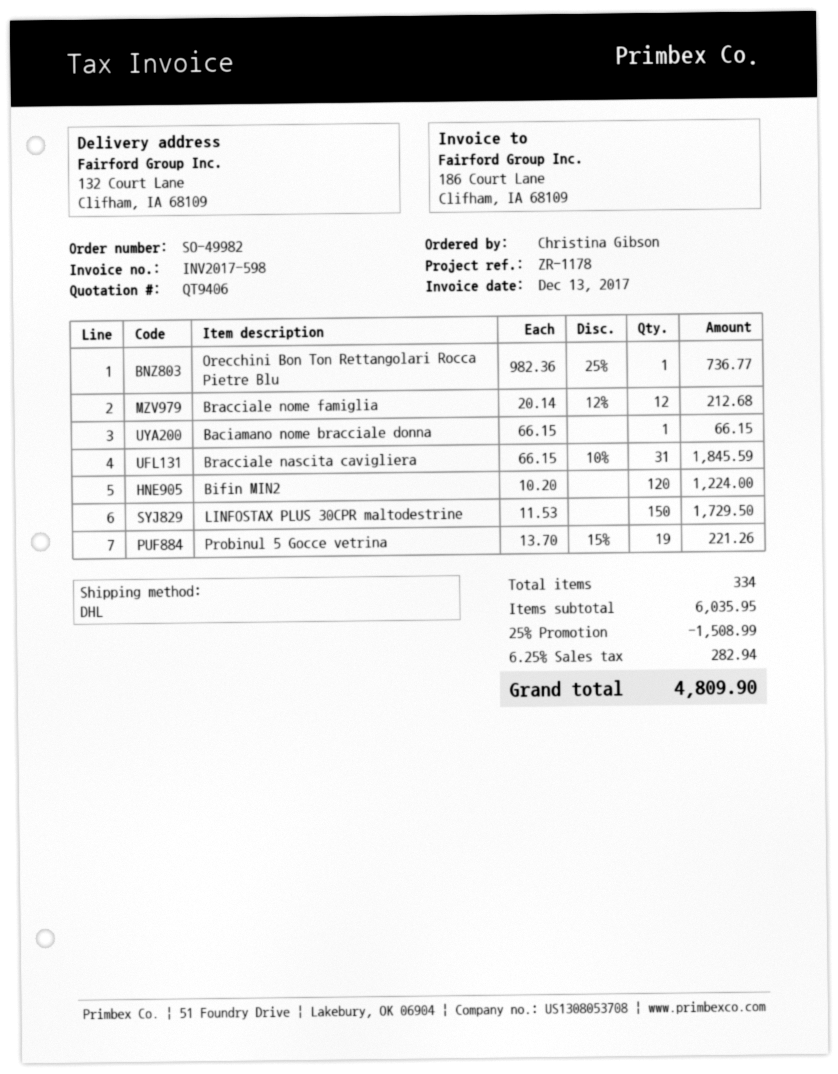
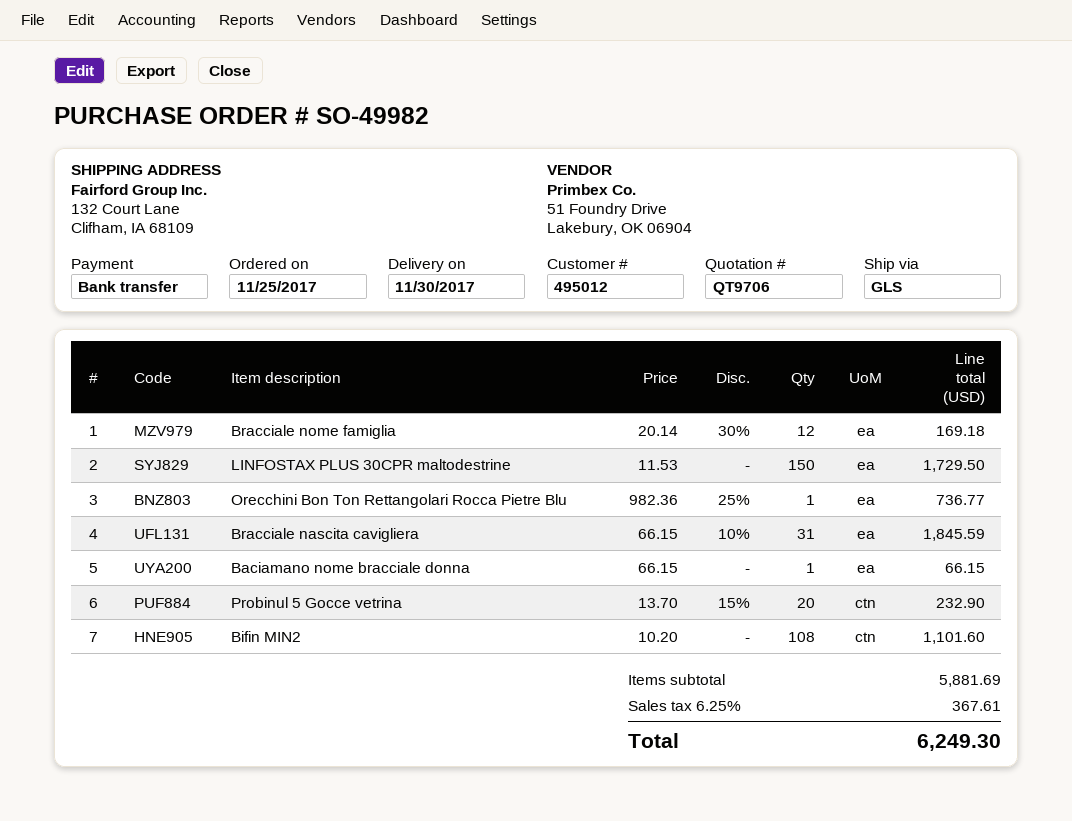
quote number: QT9406 -> QT9706
shipping method: DHL -> GLS
Bracciale nome famiglia: 12 x 20.14 - 12% = 212.68 -> 12 x 20.14 - 30% = 169.18
Bifin MIN2: 120 x 10.20 = 1224.00 -> 108 x 10.20 = 1101.60
Probinul 5 Gocce vetrina: 19 x 13.70 - 15% = 221.26 -> 20 x 13.70 - 15% = 232.90
subtotal: 6035.95 -> 5881.69
discount: 25% = 1508.99 -> none
tax: 6.25% = 282.94 -> 6.25% = 367.61
total: 4809.90 -> 6249.30

